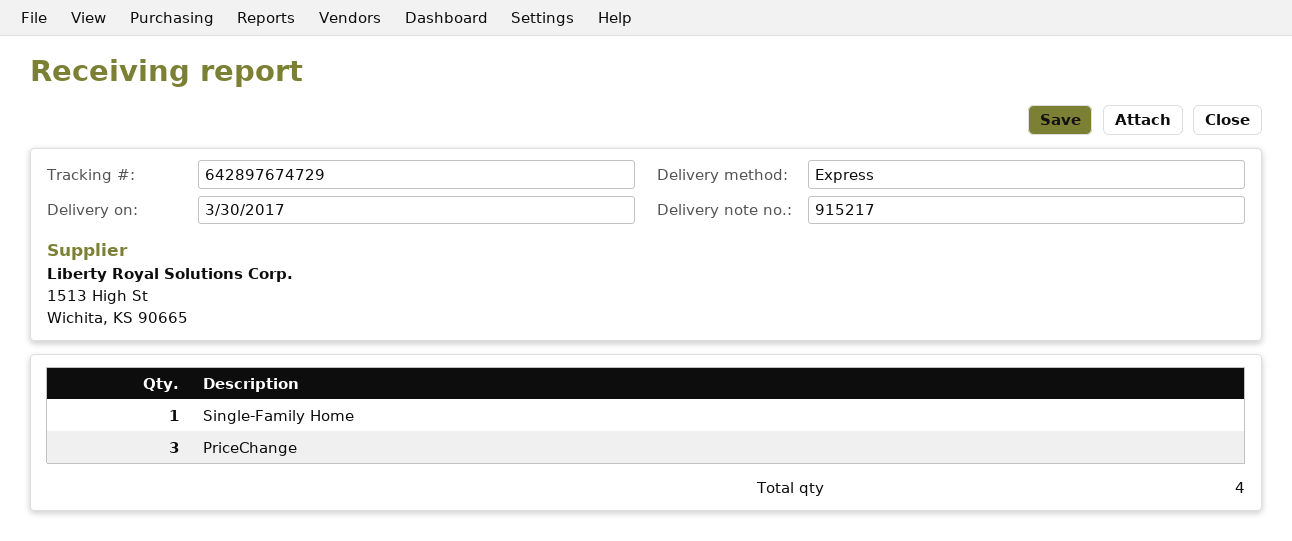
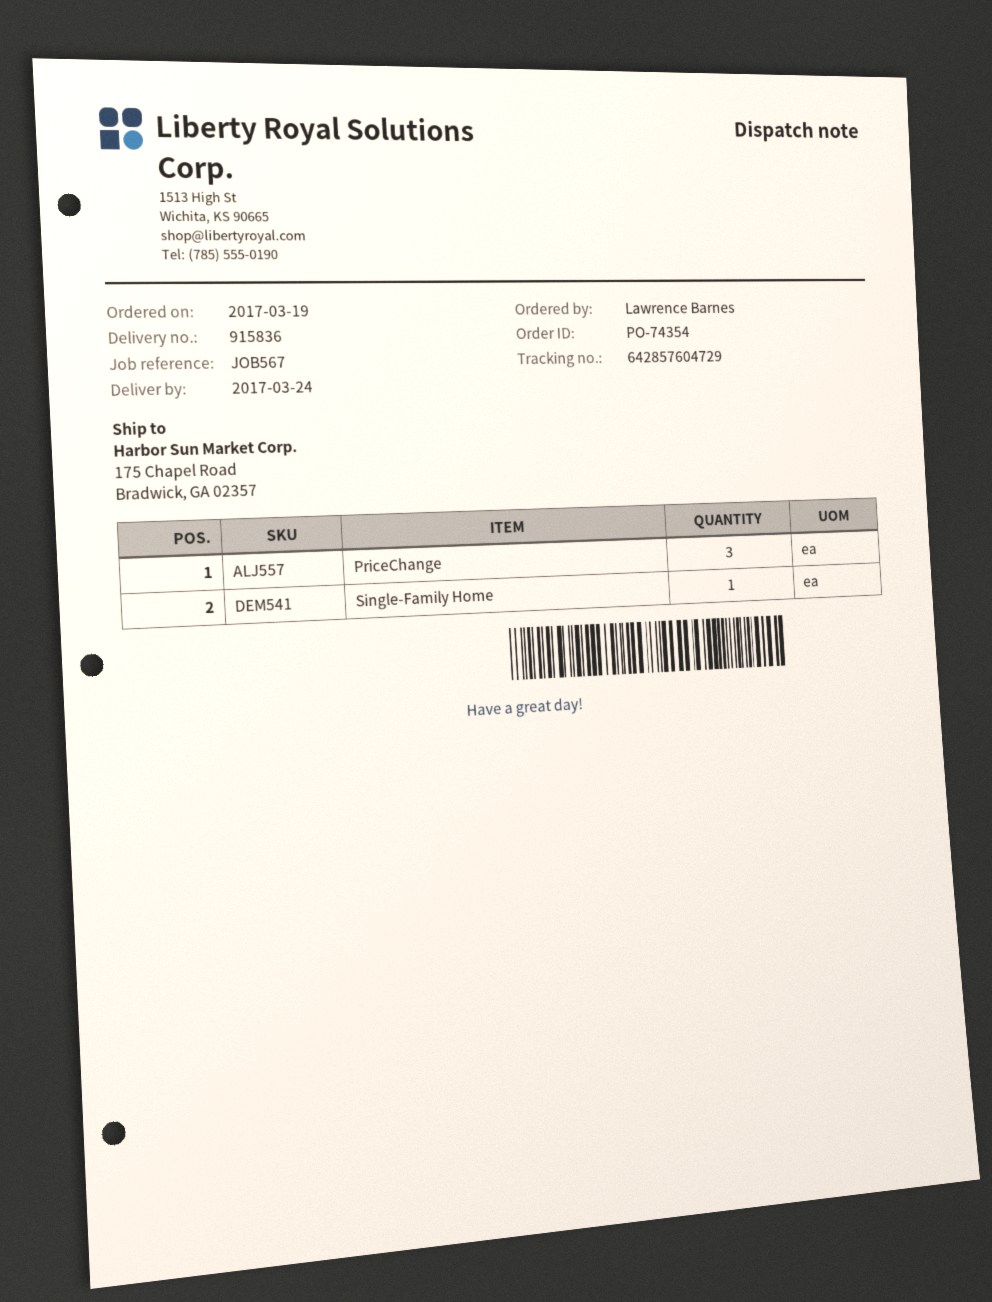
delivery note number: 915217 -> 915836
delivery date: 2017-03-30 -> 2017-03-24
tracking number: 642897674729 -> 642857604729

